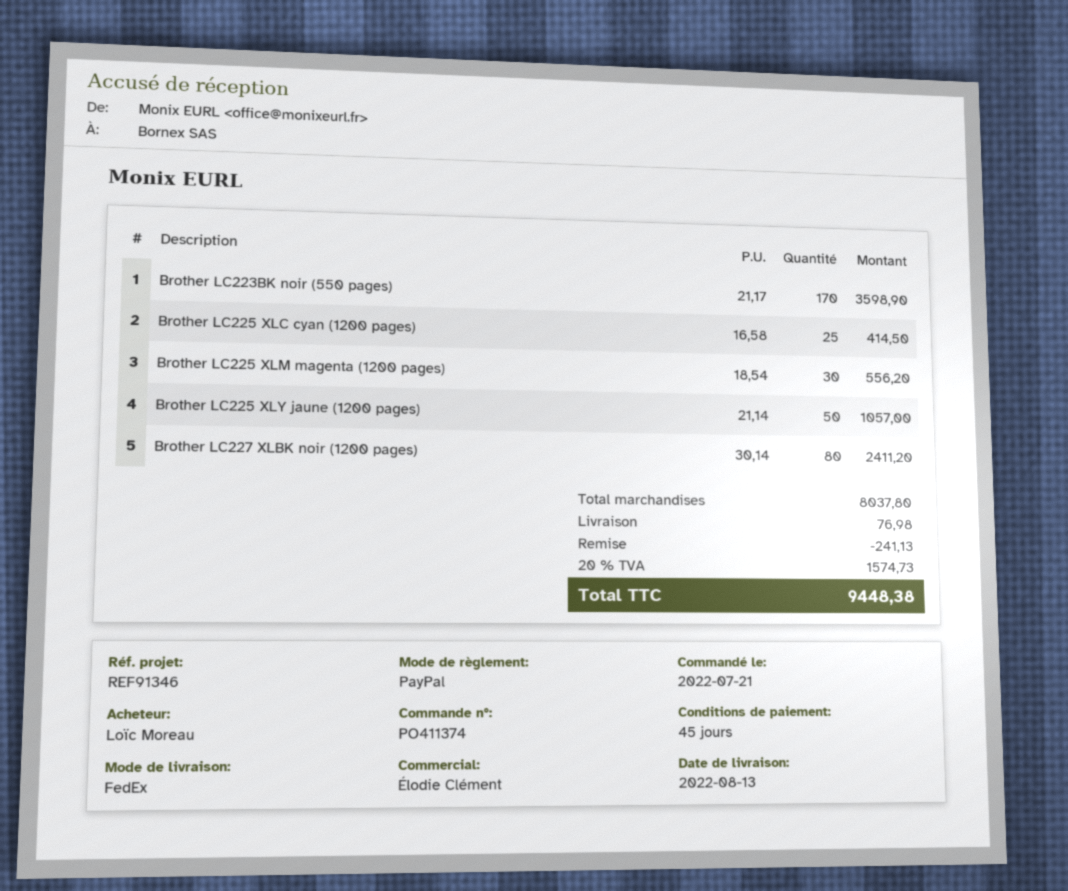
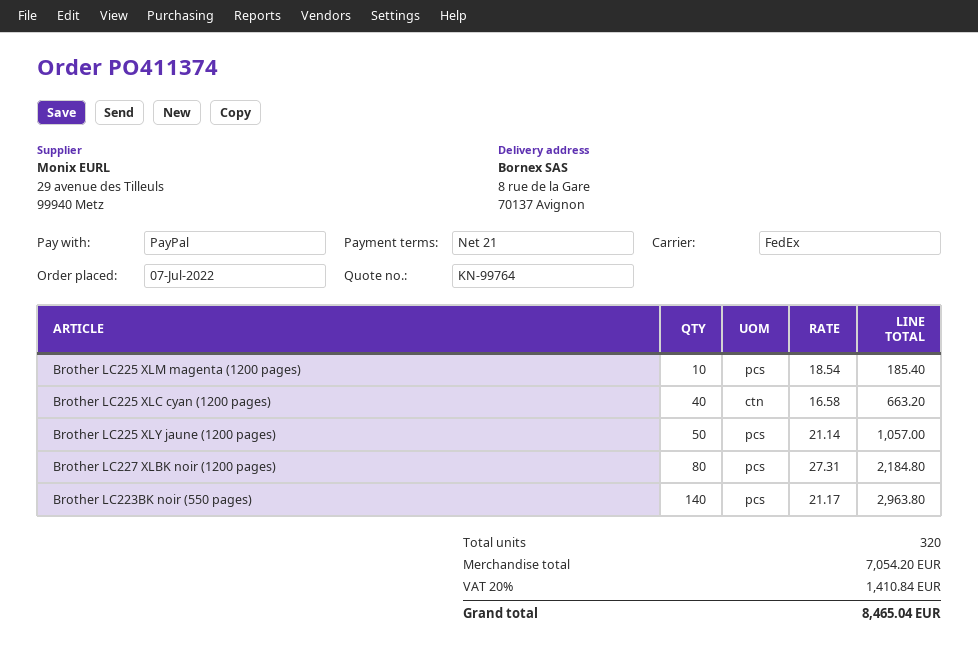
order date: 2022-07-21 -> 2022-07-07
payment terms: 45 days -> 21 days
Brother LC223BK noir (550 pages): 170 x 21.17 = 3598.90 -> 140 x 21.17 = 2963.80
Brother LC225 XLC cyan (1200 pages): 25 x 16.58 = 414.50 -> 40 x 16.58 = 663.20
Brother LC225 XLM magenta (1200 pages): 30 x 18.54 = 556.20 -> 10 x 18.54 = 185.40
Brother LC227 XLBK noir (1200 pages): 80 x 30.14 = 2411.20 -> 80 x 27.31 = 2184.80
subtotal: 8037.80 -> 7054.20
discount: 241.13 -> none
shipping: 76.98 -> none
tax: 20% = 1574.73 -> 20% = 1410.84
total: 9448.38 -> 8465.04

